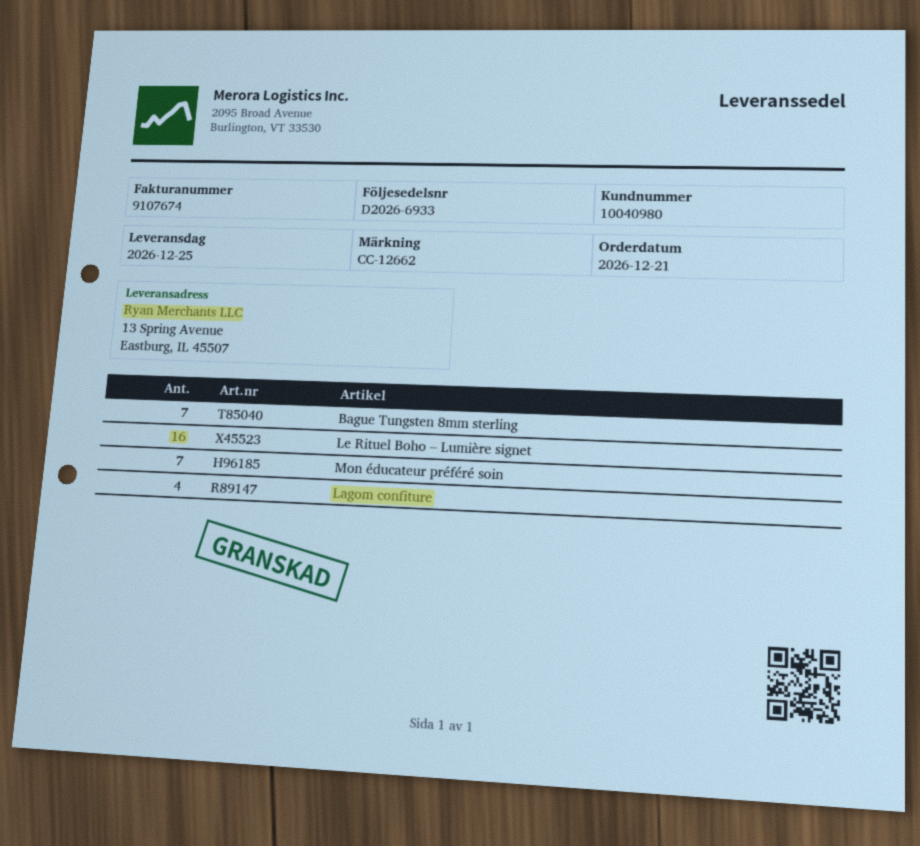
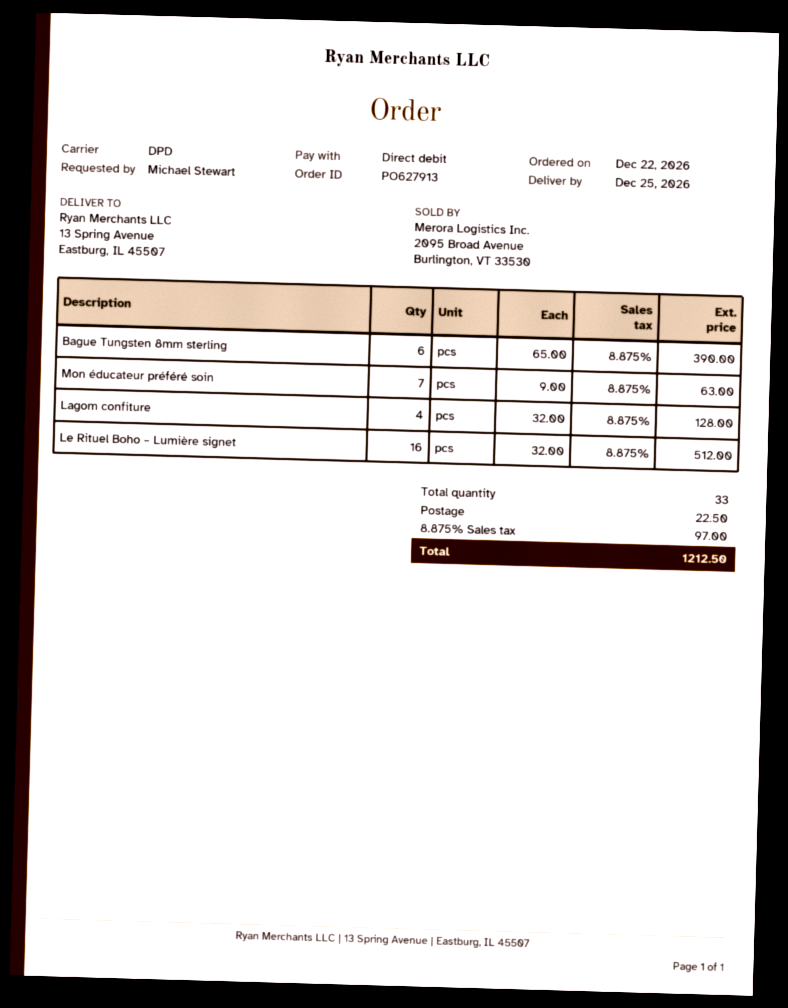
order date: 2026-12-21 -> 2026-12-22
Bague Tungsten 8mm sterling: 7 -> 6

